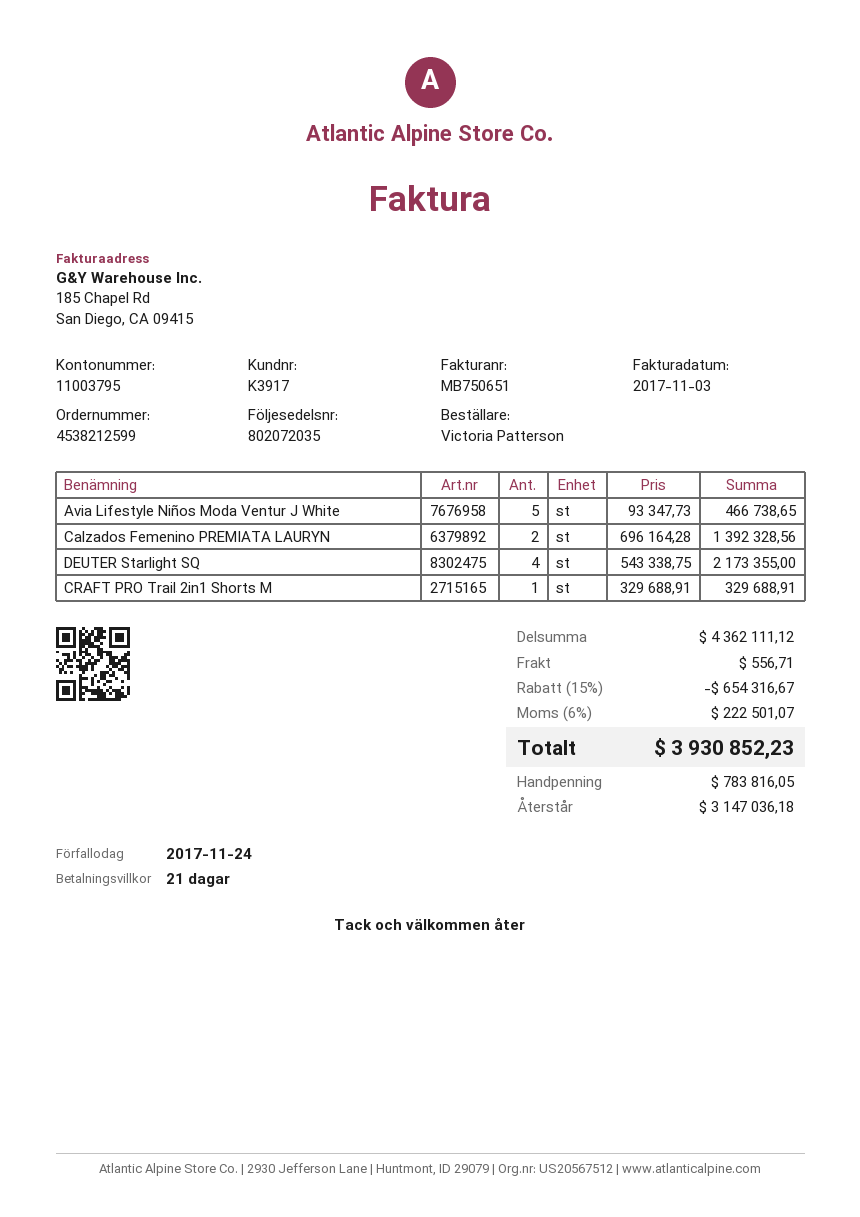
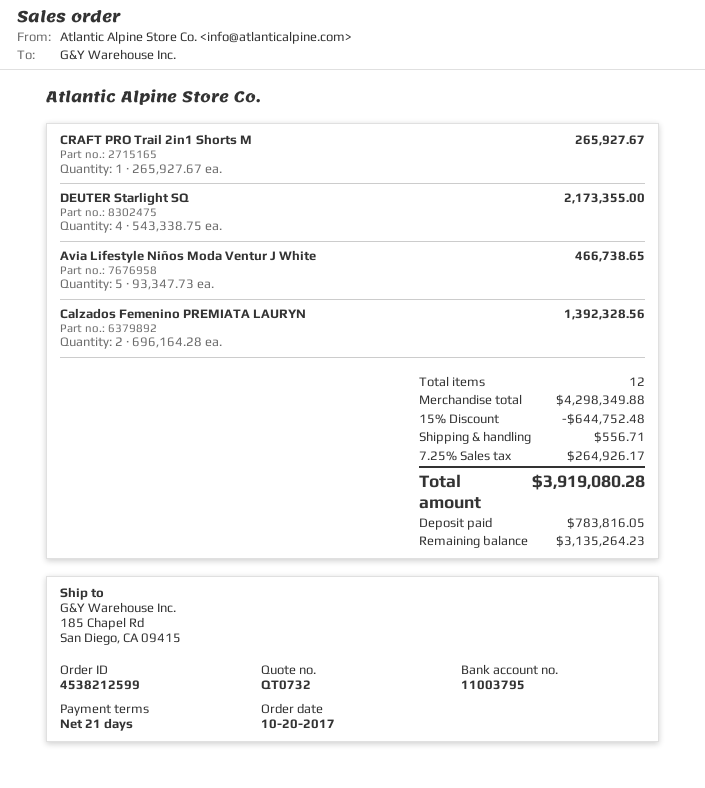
CRAFT PRO Trail 2in1 Shorts M: 1 x 329688.91 = 329688.91 -> 1 x 265927.67 = 265927.67
subtotal: 4362111.12 -> 4298349.88
discount: 15% = 654316.67 -> 15% = 644752.48
tax: 6% = 222501.07 -> 7.25% = 264926.17
total: 3930852.23 -> 3919080.28
balance: 3147036.18 -> 3135264.23

